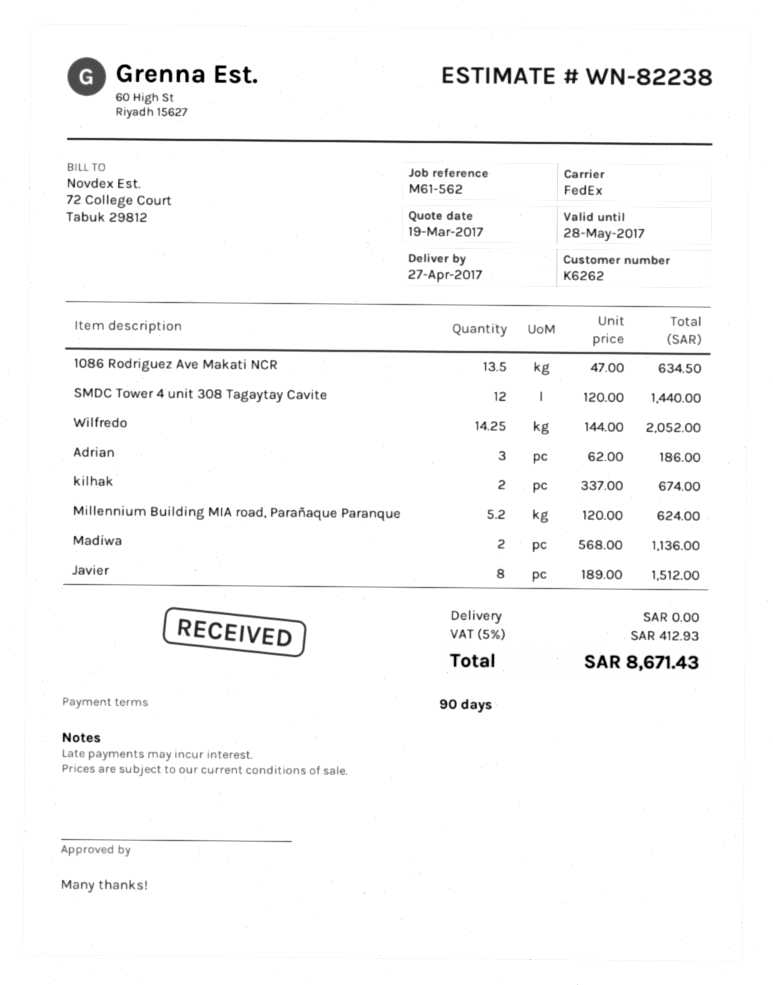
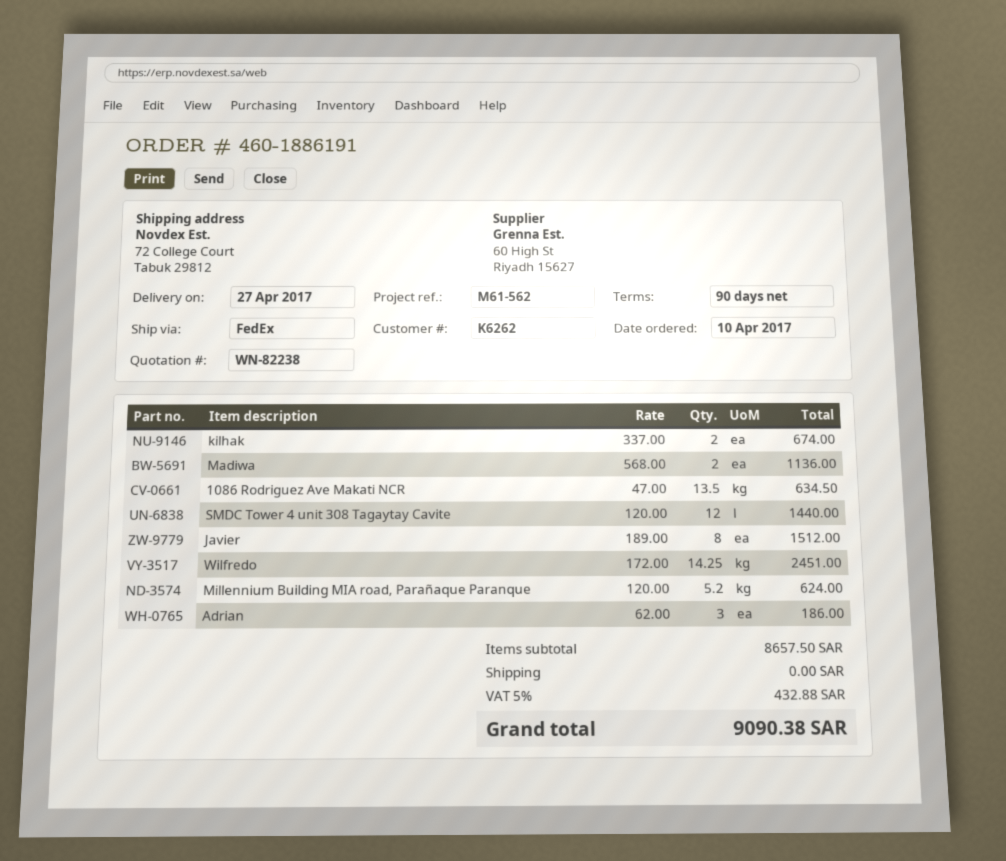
Wilfredo: 14.25 x 144.00 = 2052.00 -> 14.25 x 172.00 = 2451.00
tax: 5% = 412.93 -> 5% = 432.88
total: 8671.43 -> 9090.38

